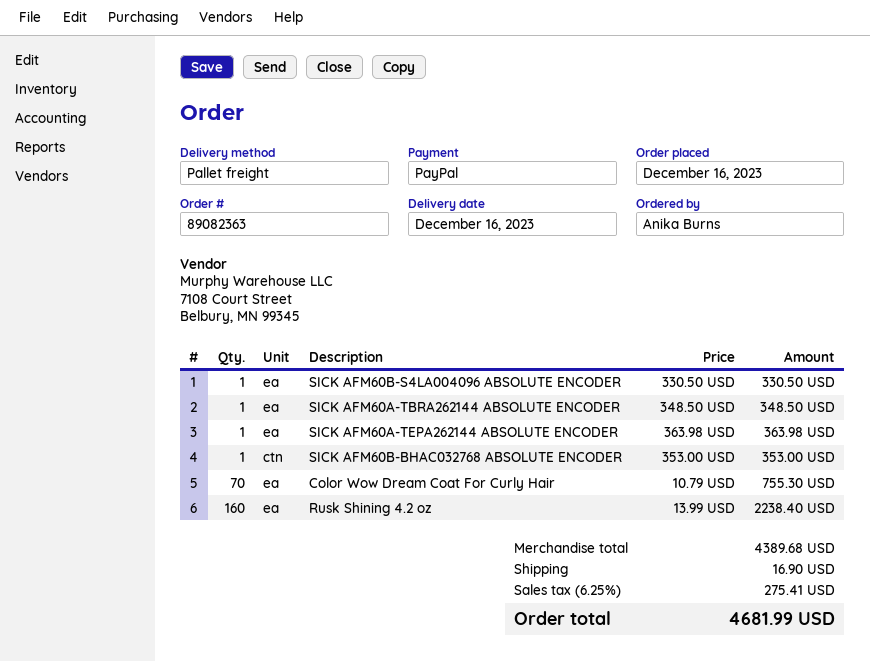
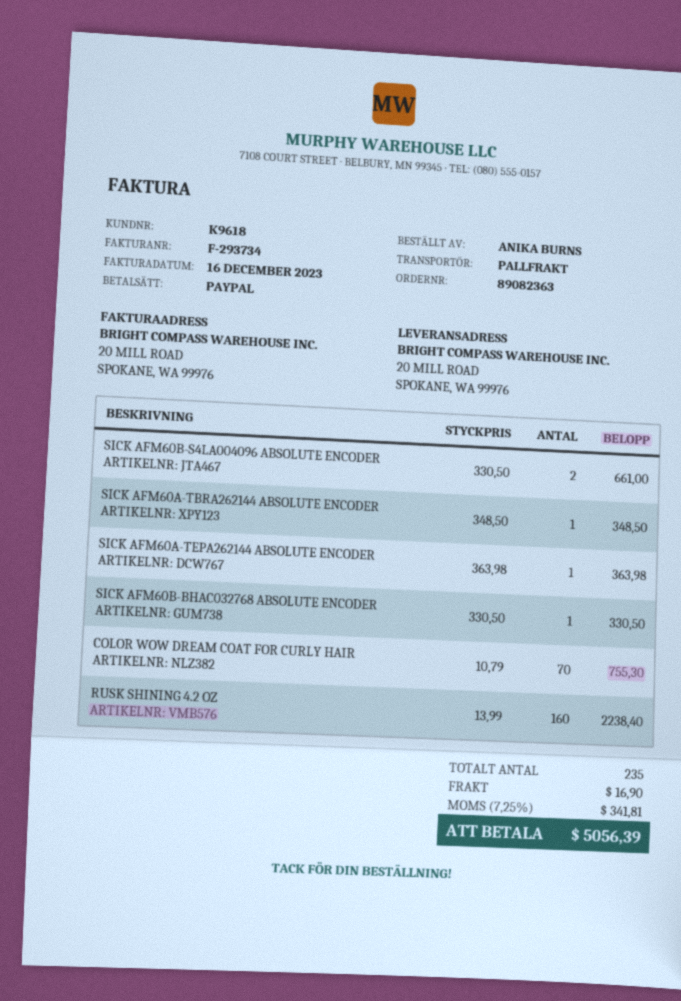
SICK AFM60B-S4LA004096 ABSOLUTE ENCODER: 1 x 330.50 = 330.50 -> 2 x 330.50 = 661.00
SICK AFM60B-BHAC032768 ABSOLUTE ENCODER: 1 x 353.00 = 353.00 -> 1 x 330.50 = 330.50
tax: 6.25% = 275.41 -> 7.25% = 341.81
total: 4681.99 -> 5056.39

